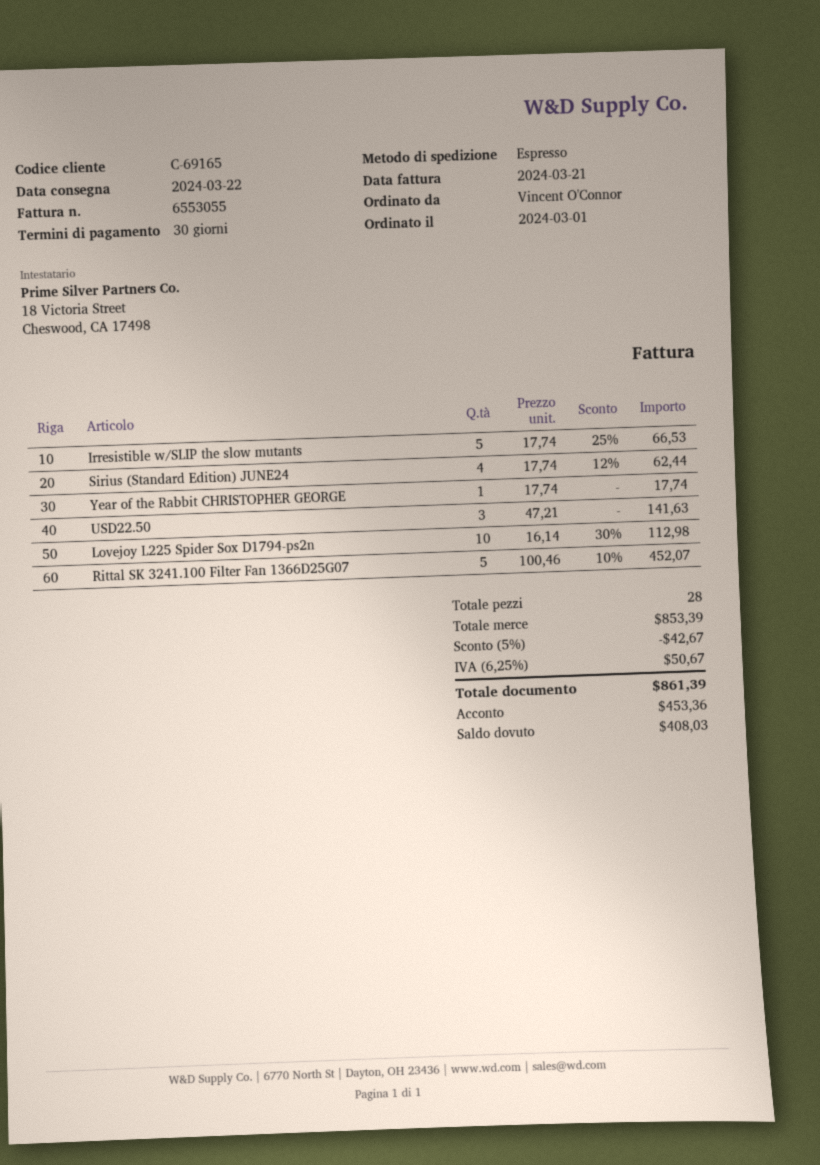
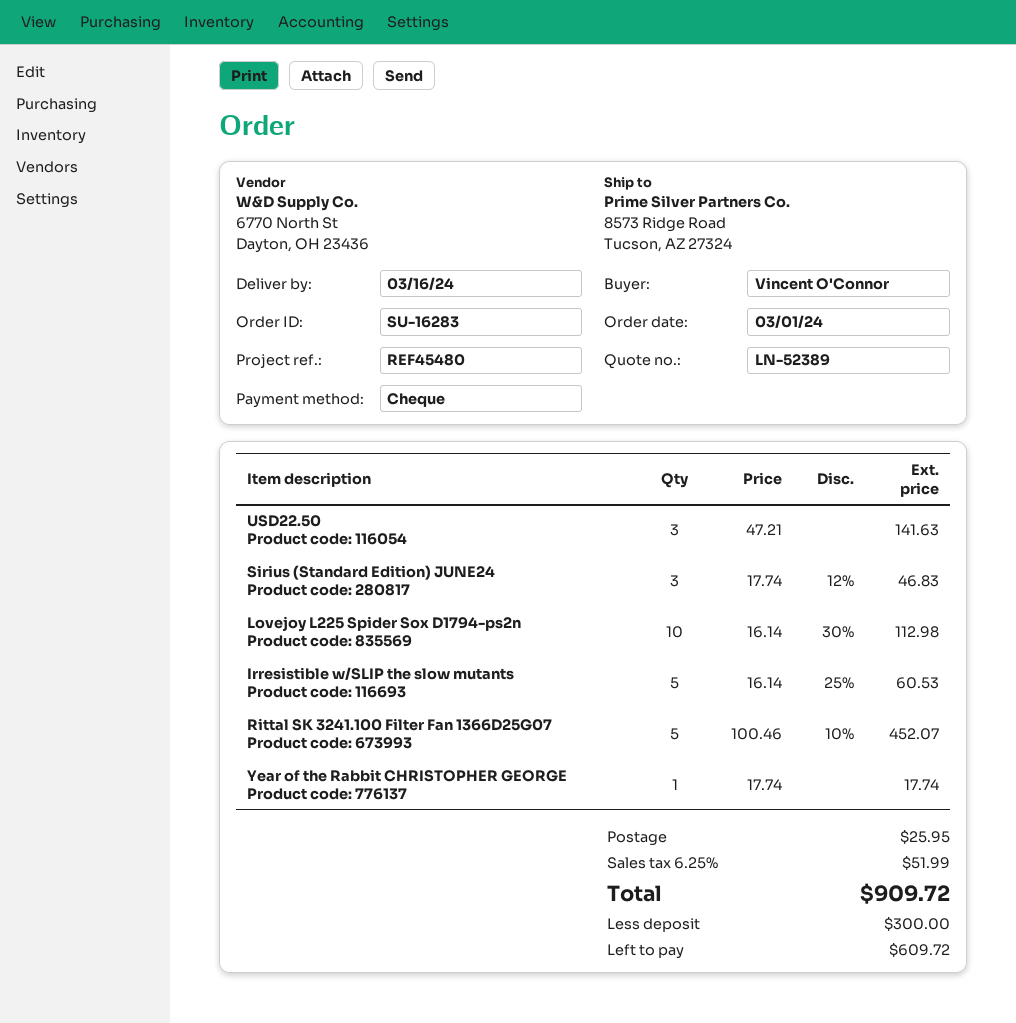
delivery date: 2024-03-22 -> 2024-03-16
Irresistible w/SLIP the slow mutants: 5 x 17.74 - 25% = 66.53 -> 5 x 16.14 - 25% = 60.53
Sirius (Standard Edition) JUNE24: 4 x 17.74 - 12% = 62.44 -> 3 x 17.74 - 12% = 46.83
discount: 5% = 42.67 -> none
shipping: none -> 25.95
tax: 6.25% = 50.67 -> 6.25% = 51.99
total: 861.39 -> 909.72
deposit: 453.36 -> 300.00
balance: 408.03 -> 609.72

